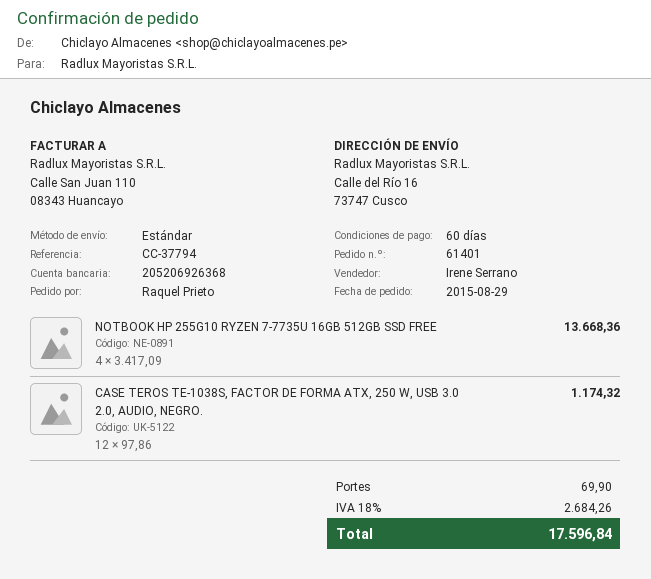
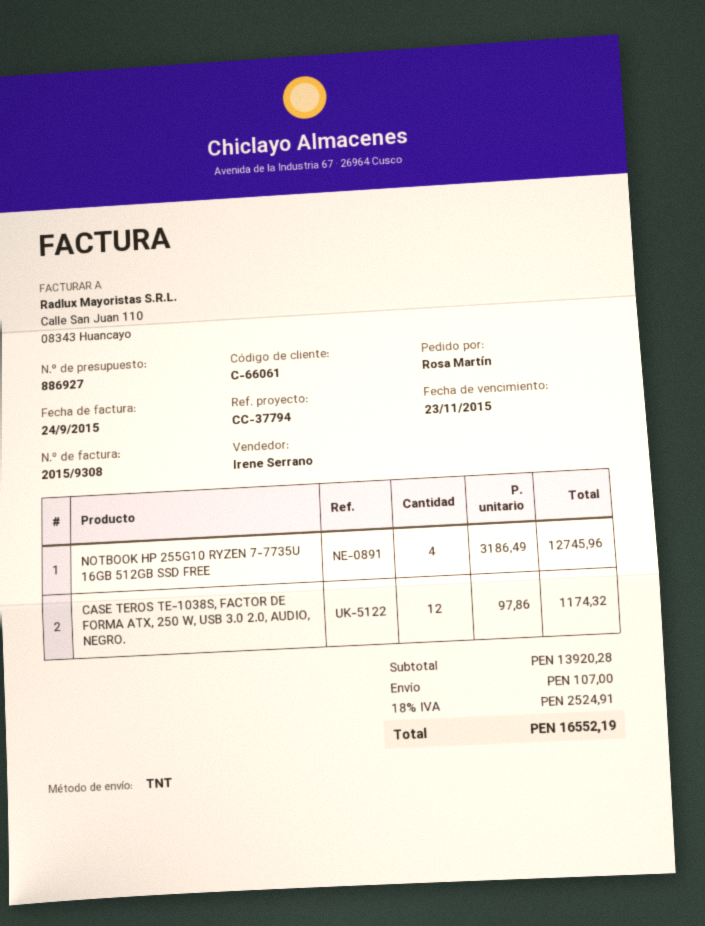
ordered by: Raquel Prieto -> Rosa Martín
shipping method: standard -> TNT
NOTBOOK HP 255G10 RYZEN 7-7735U 16GB 512GB SSD FREE: 4 x 3417.09 = 13668.36 -> 4 x 3186.49 = 12745.96
shipping: 69.90 -> 107.00
tax: 18% = 2684.26 -> 18% = 2524.91
total: 17596.84 -> 16552.19

